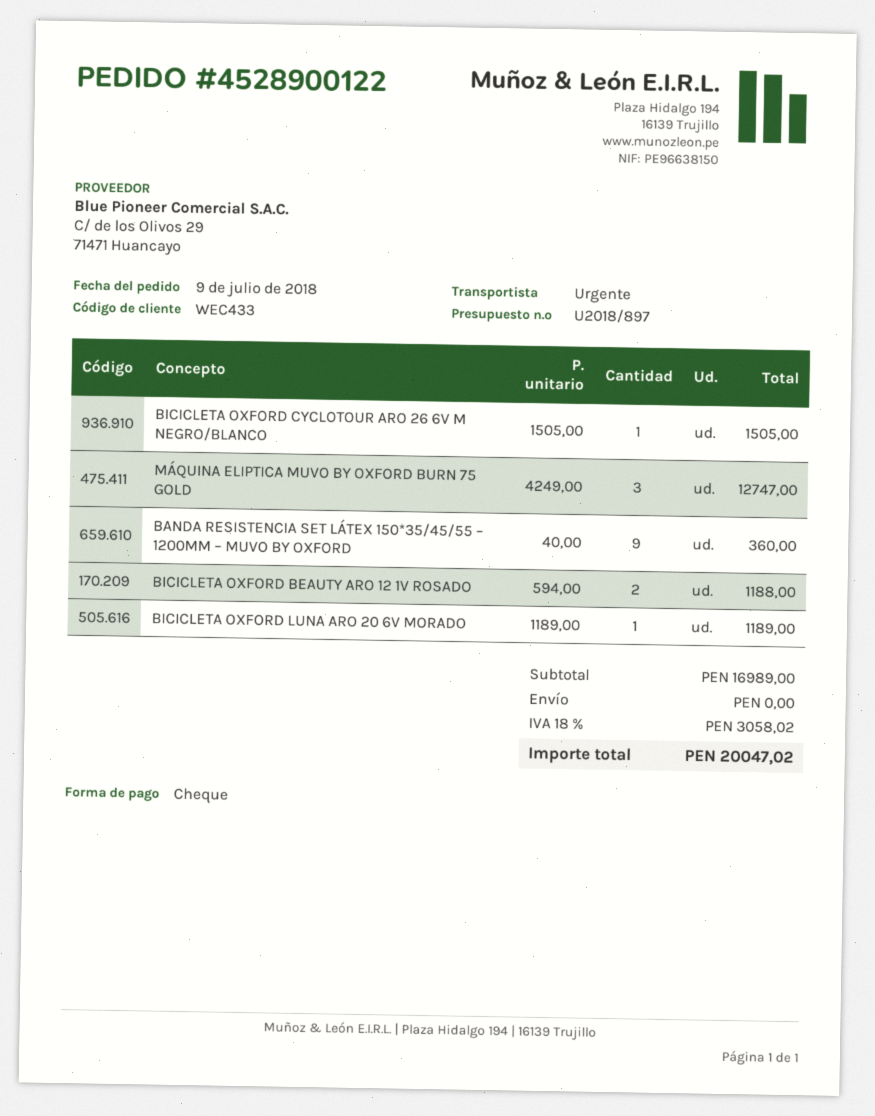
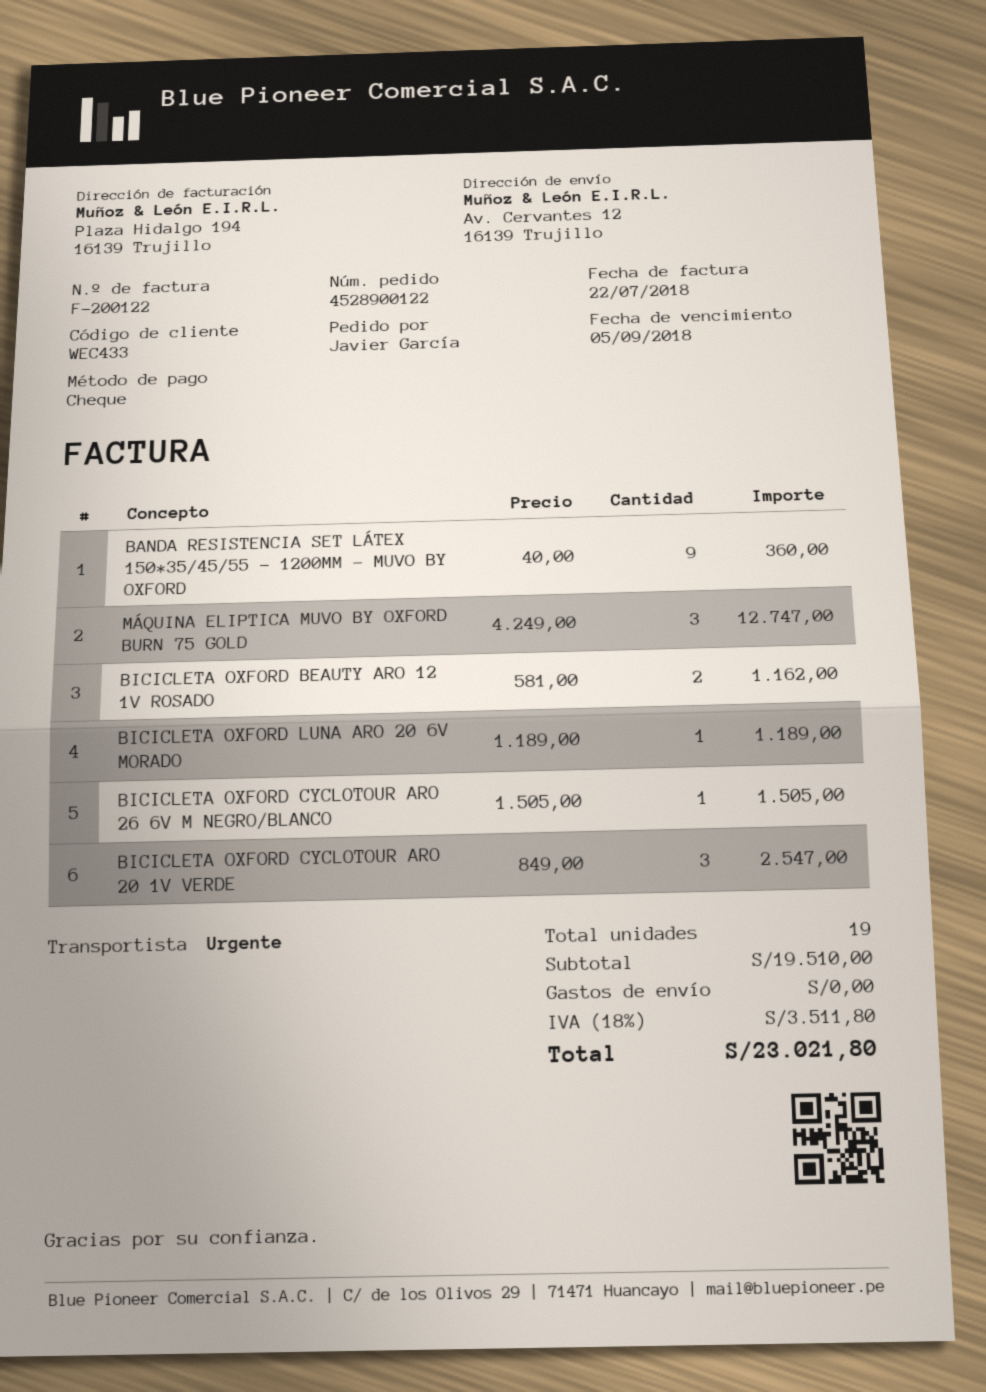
BICICLETA OXFORD BEAUTY ARO 12 1V ROSADO: 2 x 594.00 = 1188.00 -> 2 x 581.00 = 1162.00
BICICLETA OXFORD CYCLOTOUR ARO 20 1V VERDE: none -> 3 x 849.00 = 2547.00
subtotal: 16989.00 -> 19510.00
tax: 18% = 3058.02 -> 18% = 3511.80
total: 20047.02 -> 23021.80

